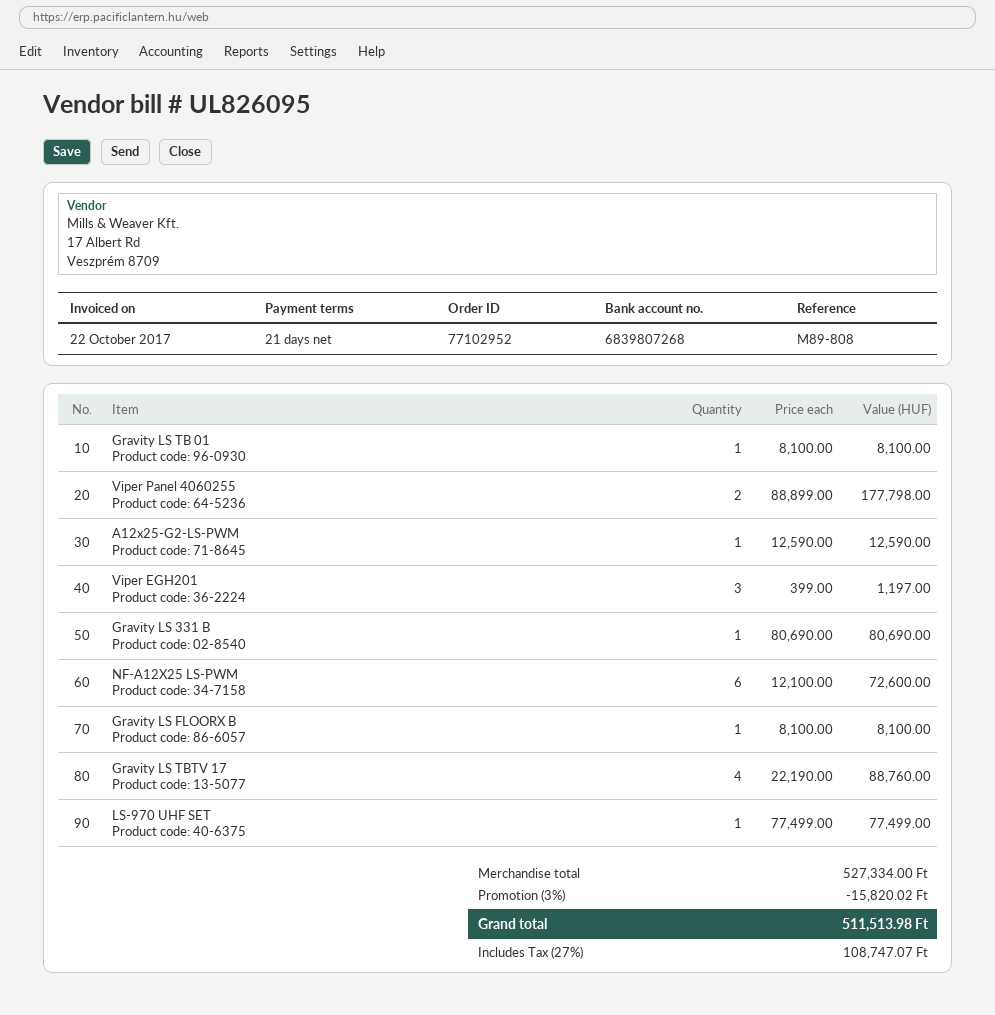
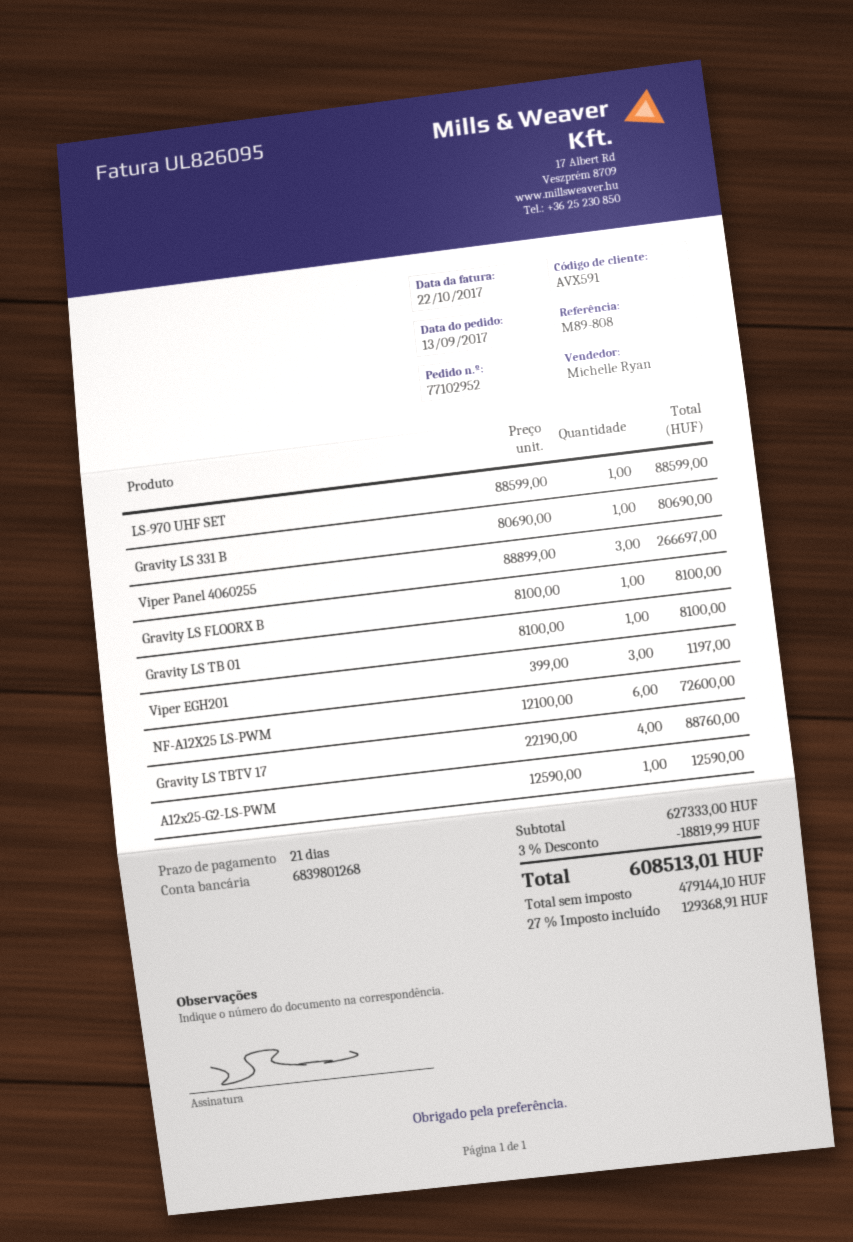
bank account: 6839807268 -> 6839801268
Viper Panel 4060255: 2 x 88899.00 = 177798.00 -> 3 x 88899.00 = 266697.00
LS-970 UHF SET: 1 x 77499.00 = 77499.00 -> 1 x 88599.00 = 88599.00
subtotal: 527334.00 -> 627333.00
discount: 3% = 15820.02 -> 3% = 18819.99
tax: 27% = 108747.07 -> 27% = 129368.91
total: 511513.98 -> 608513.01

